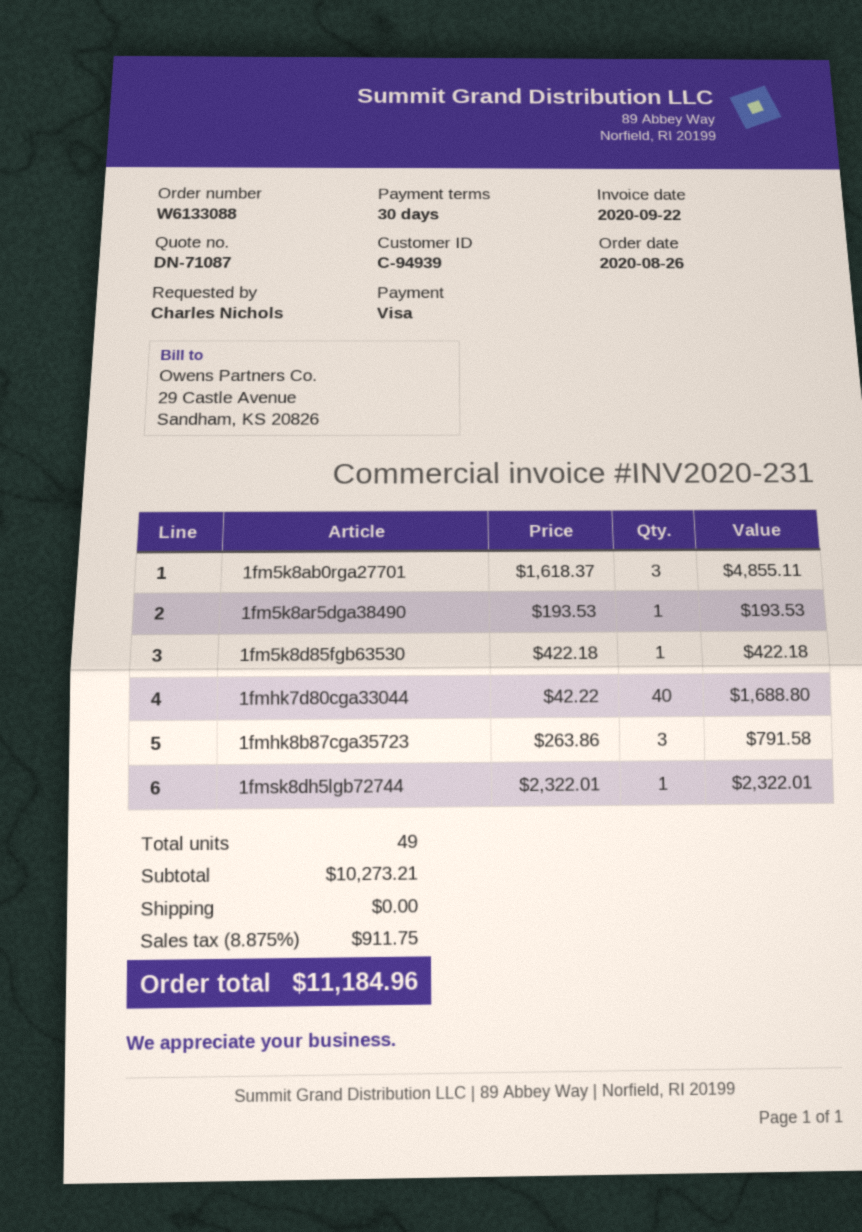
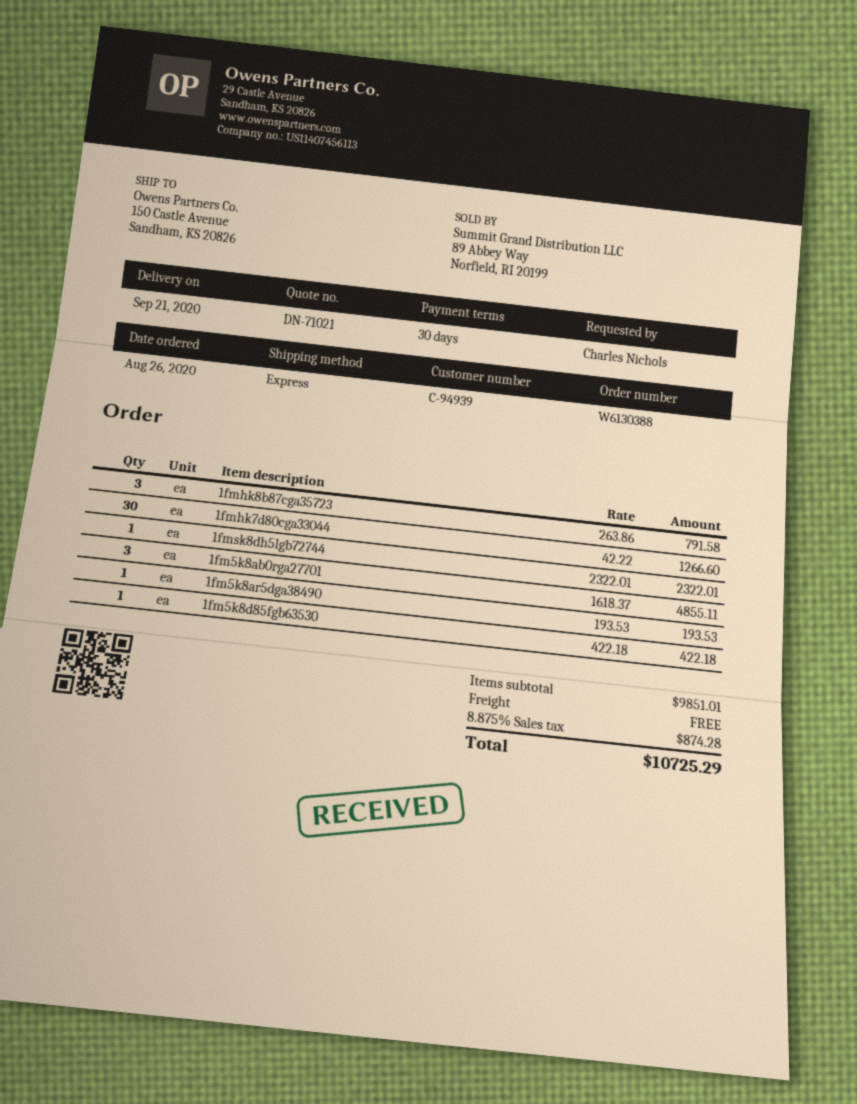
quote number: DN-71087 -> DN-71021
order number: W6133088 -> W6130388
1fmhk7d80cga33044: 40 x 42.22 = 1688.80 -> 30 x 42.22 = 1266.60
subtotal: 10273.21 -> 9851.01
tax: 8.875% = 911.75 -> 8.875% = 874.28
total: 11184.96 -> 10725.29

